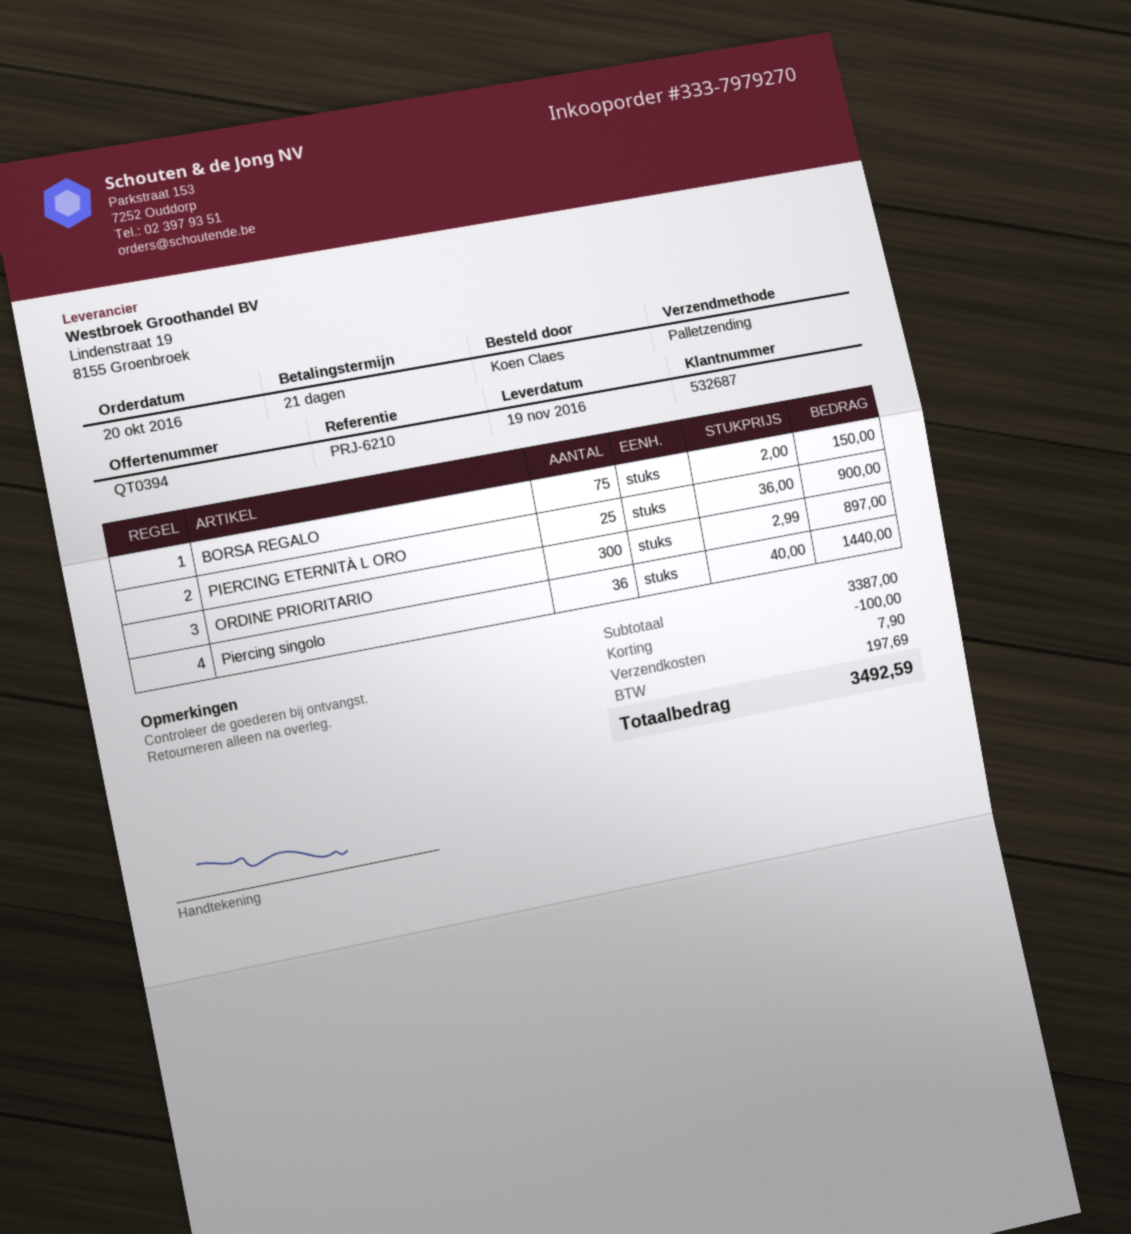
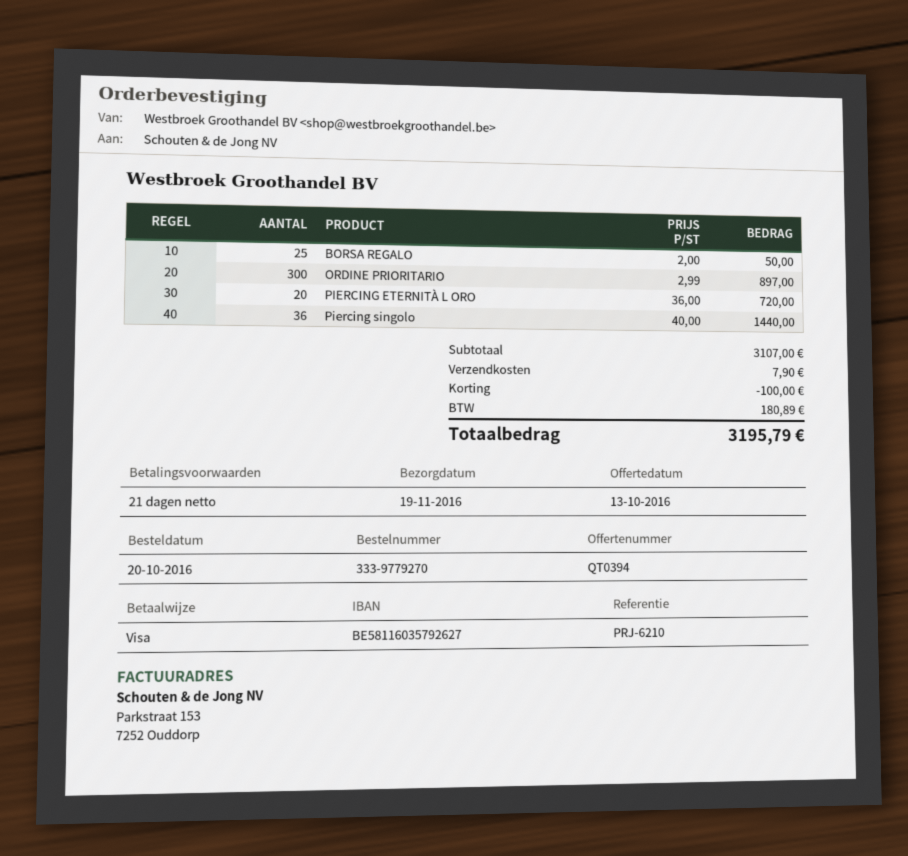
order number: 333-7979270 -> 333-9779270
BORSA REGALO: 75 x 2.00 = 150.00 -> 25 x 2.00 = 50.00
PIERCING ETERNITÀ L ORO: 25 x 36.00 = 900.00 -> 20 x 36.00 = 720.00
subtotal: 3387.00 -> 3107.00
tax: 197.69 -> 180.89
total: 3492.59 -> 3195.79

